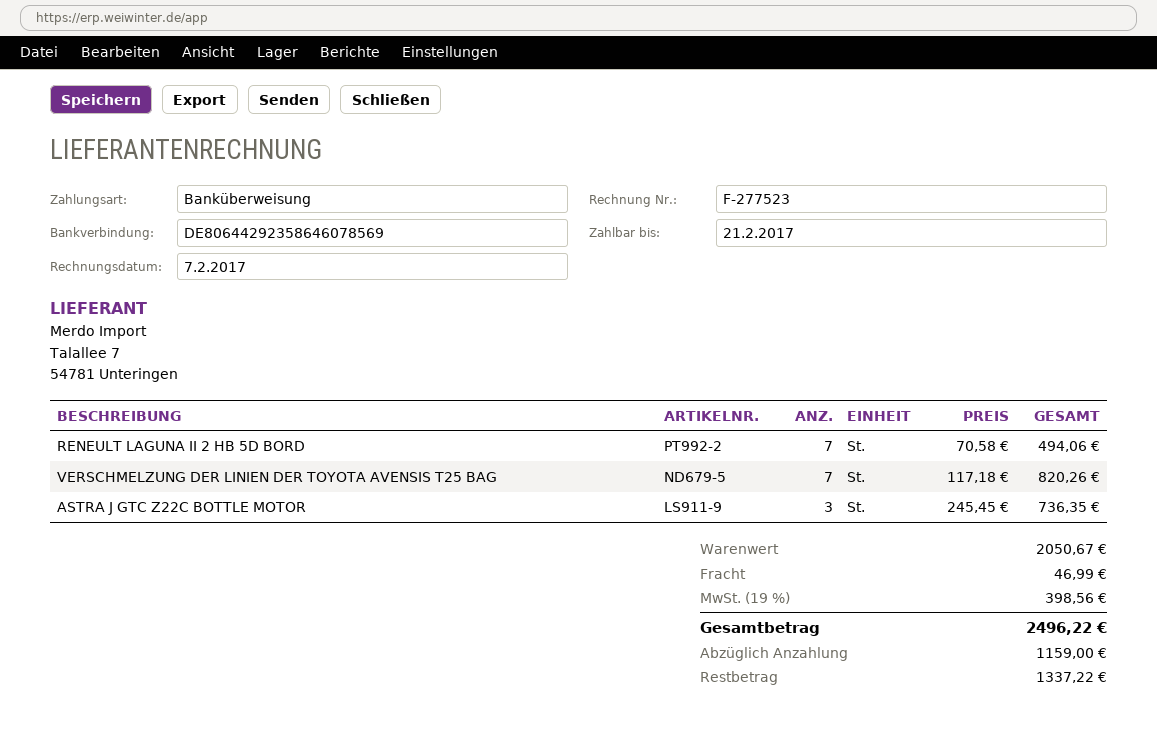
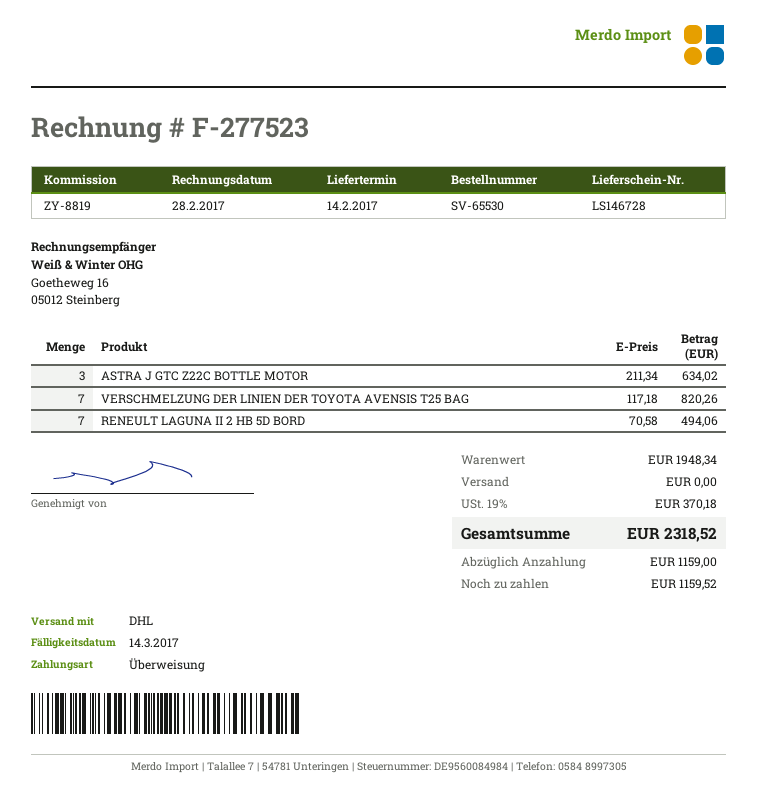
invoice date: 2017-02-07 -> 2017-02-28
due date: 2017-02-21 -> 2017-03-14
ASTRA J GTC Z22C BOTTLE MOTOR: 3 x 245.45 = 736.35 -> 3 x 211.34 = 634.02
subtotal: 2050.67 -> 1948.34
shipping: 46.99 -> 0.00
tax: 19% = 398.56 -> 19% = 370.18
total: 2496.22 -> 2318.52
balance: 1337.22 -> 1159.52

